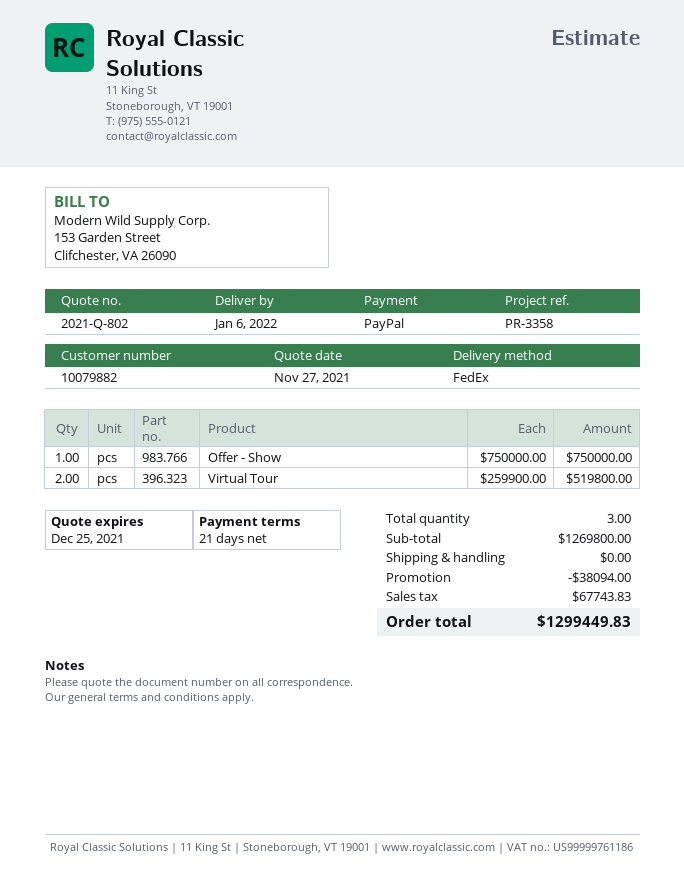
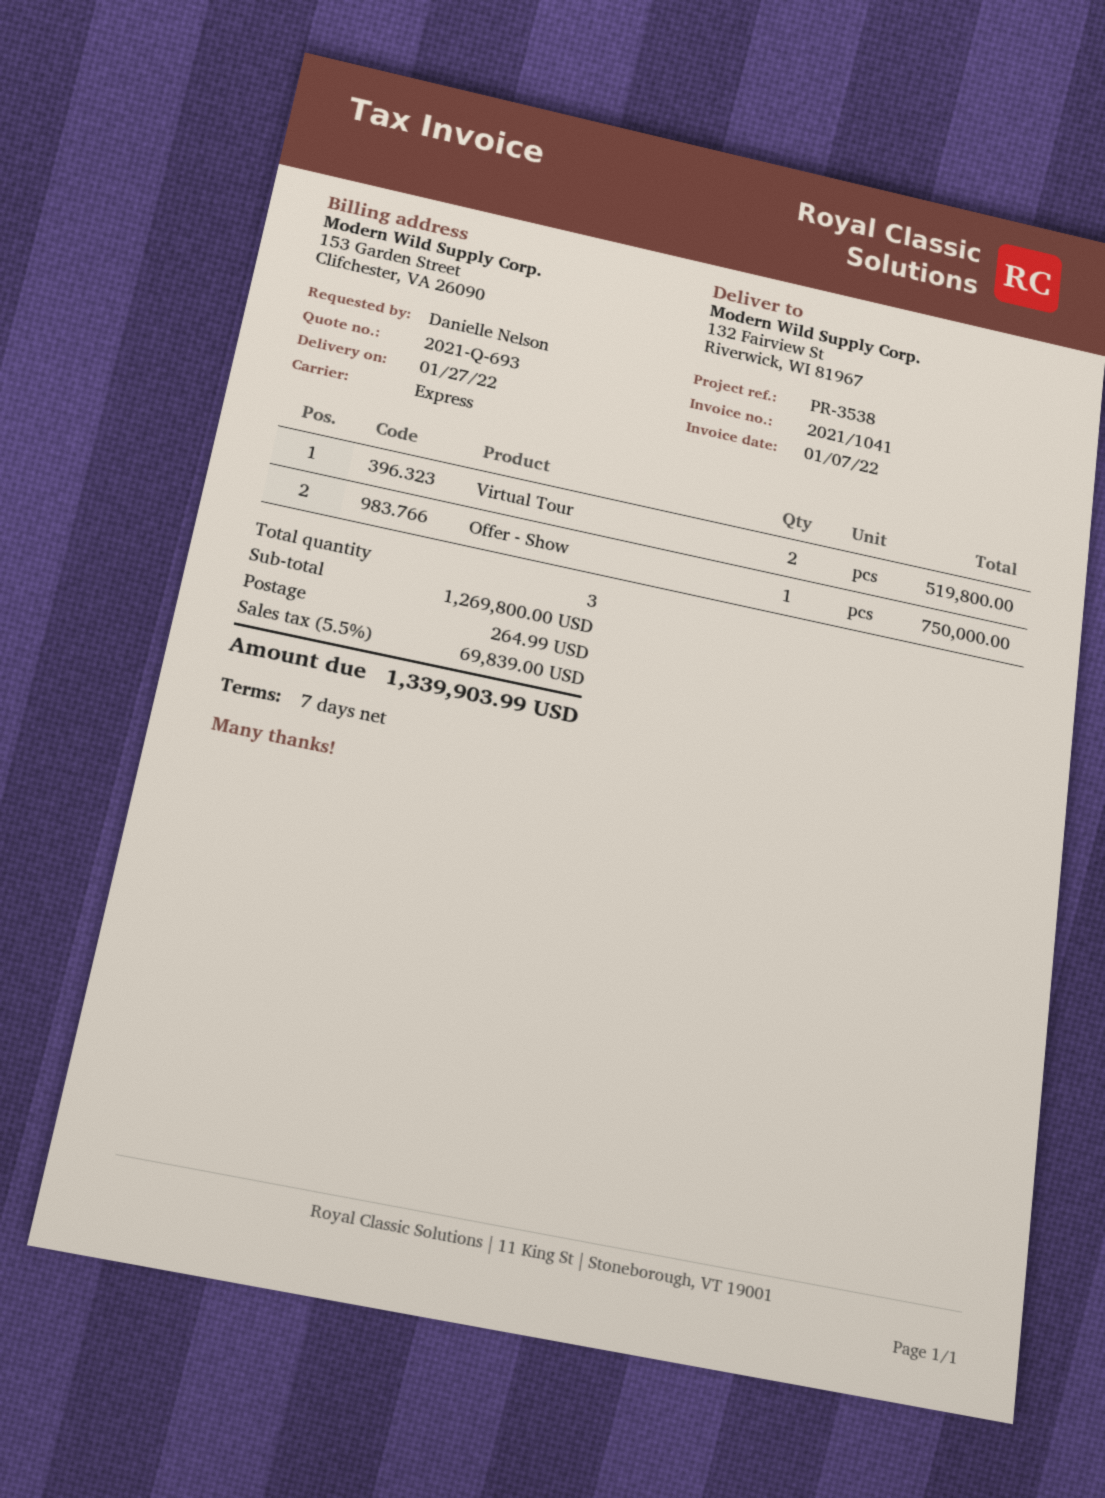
quote number: 2021-Q-802 -> 2021-Q-693
delivery date: 2022-01-06 -> 2022-01-27
payment terms: 21 days -> 7 days
reference: PR-3358 -> PR-3538
shipping method: FedEx -> express
discount: 38094.00 -> none
shipping: 0.00 -> 264.99
tax: 67743.83 -> 69839.00
total: 1299449.83 -> 1339903.99

